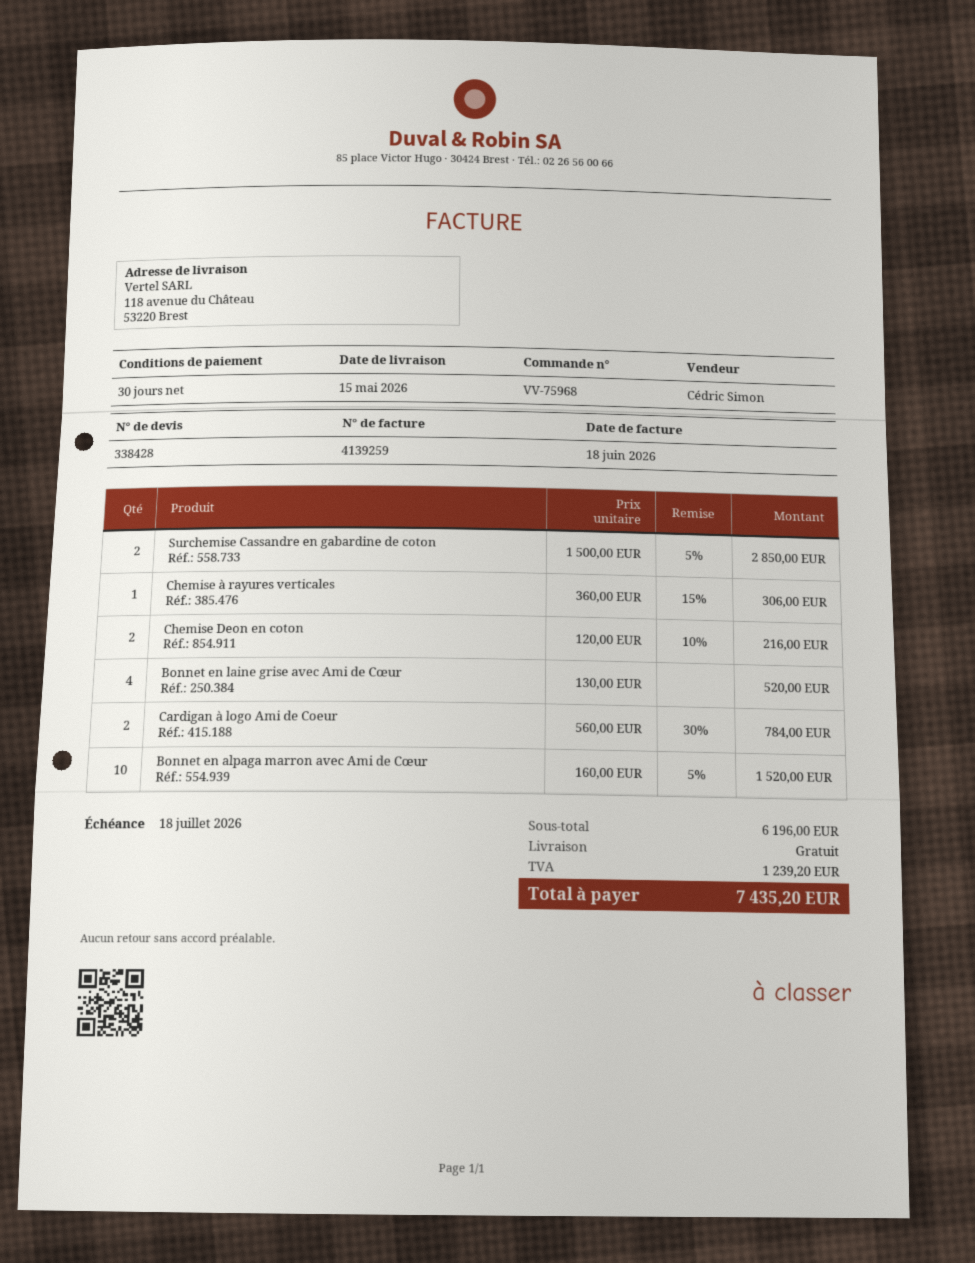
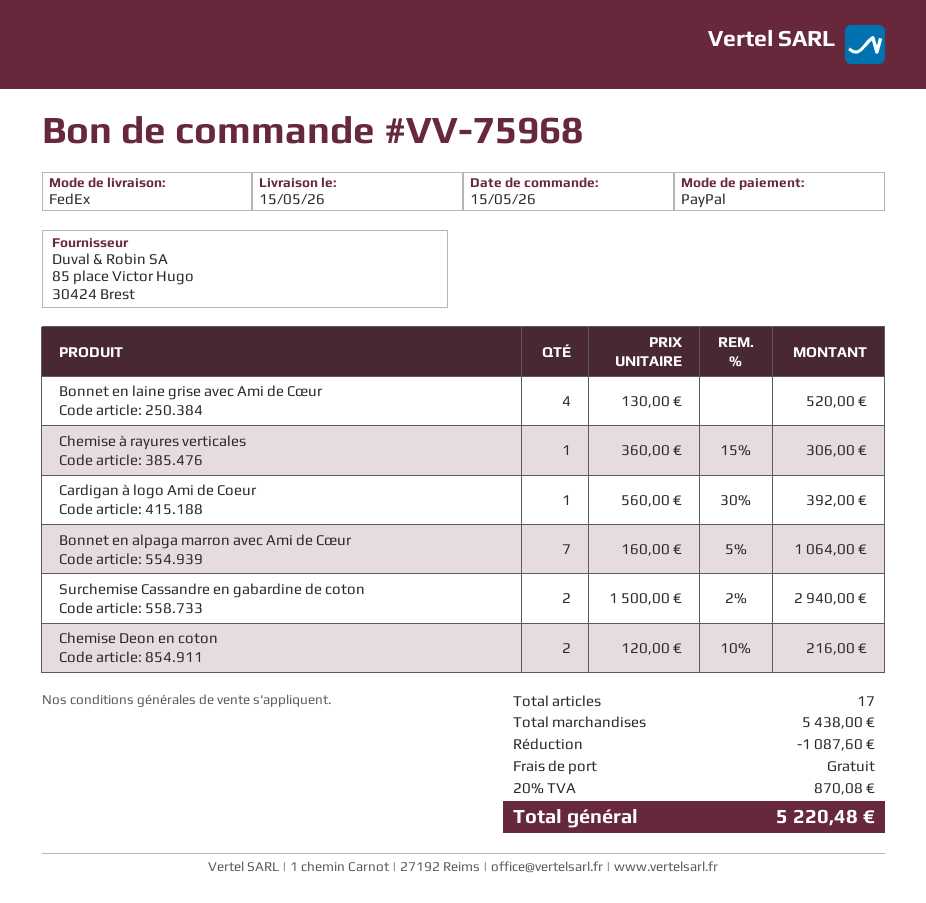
Surchemise Cassandre en gabardine de coton: 2 x 1500.00 - 5% = 2850.00 -> 2 x 1500.00 - 2% = 2940.00
Cardigan à logo Ami de Coeur: 2 x 560.00 - 30% = 784.00 -> 1 x 560.00 - 30% = 392.00
Bonnet en alpaga marron avec Ami de Cœur: 10 x 160.00 - 5% = 1520.00 -> 7 x 160.00 - 5% = 1064.00
subtotal: 6196.00 -> 5438.00
discount: none -> 1087.60
tax: 1239.20 -> 870.08
total: 7435.20 -> 5220.48

